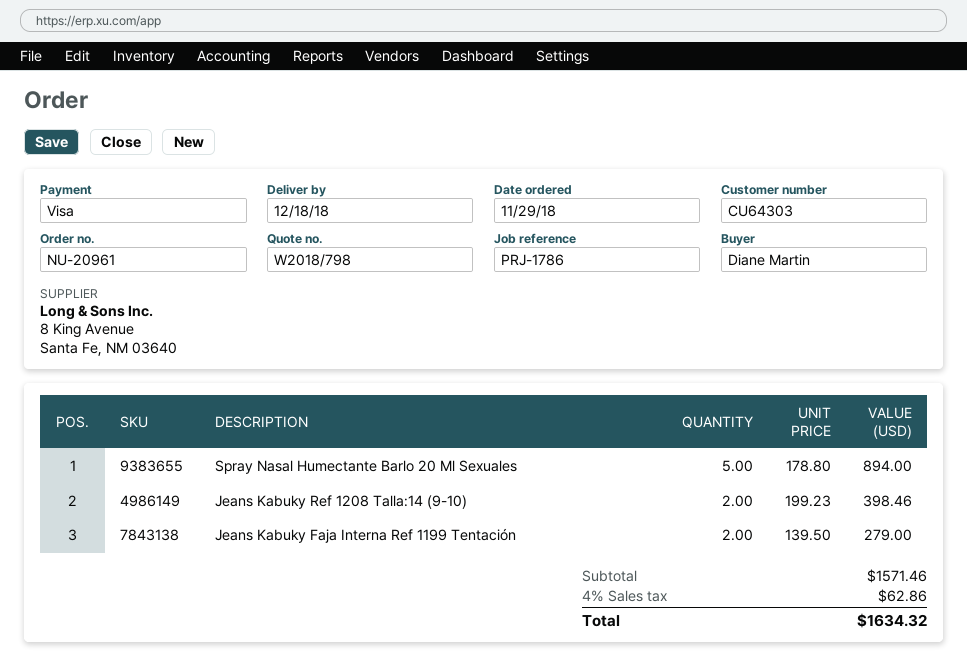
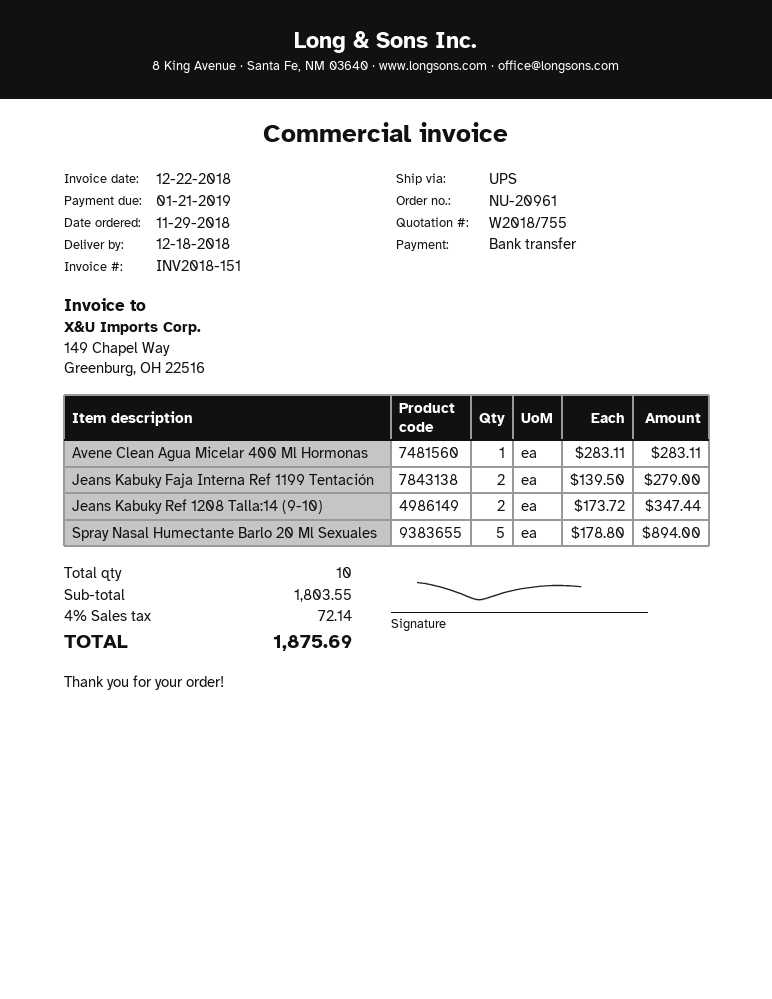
quote number: W2018/798 -> W2018/755
payment method: Visa -> bank transfer
Jeans Kabuky Ref 1208 Talla:14 (9-10): 2 x 199.23 = 398.46 -> 2 x 173.72 = 347.44
Avene Clean Agua Micelar 400 Ml Hormonas: none -> 1 x 283.11 = 283.11
subtotal: 1571.46 -> 1803.55
tax: 4% = 62.86 -> 4% = 72.14
total: 1634.32 -> 1875.69

